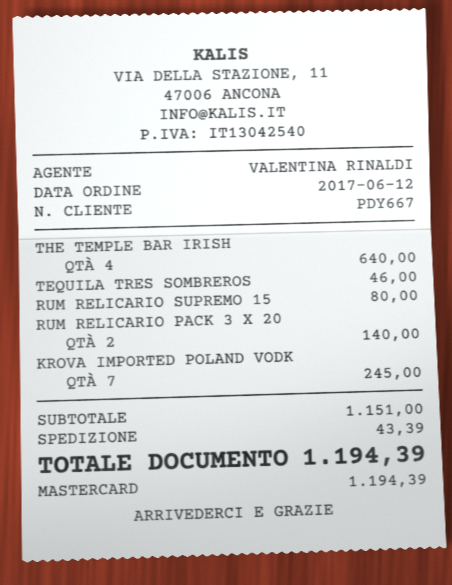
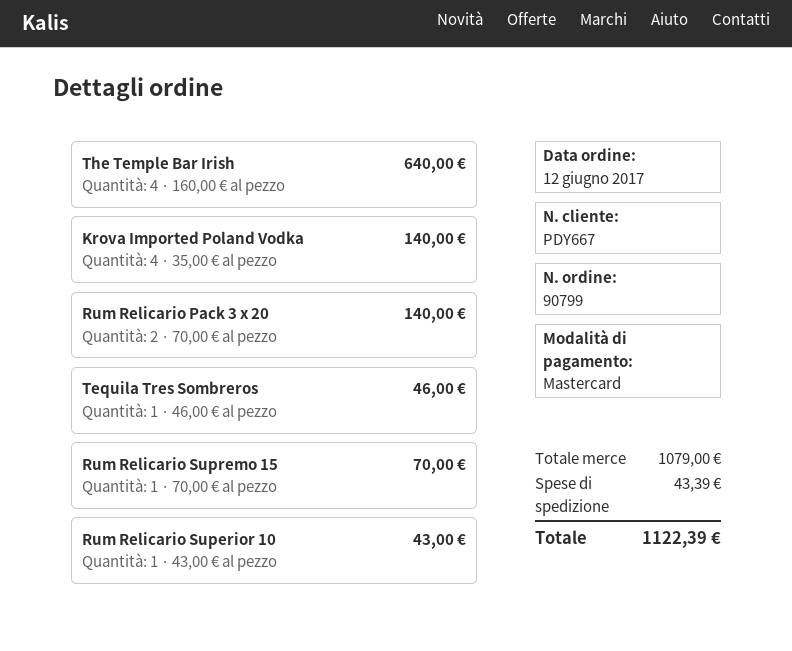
RUM RELICARIO SUPREMO 15: 1 for 80.00 -> 1 for 70.00
KROVA IMPORTED POLAND VODK: 7 for 245.00 -> 4 for 140.00
Rum Relicario Superior 10: none -> 1 for 43.00
subtotal: 1151.00 -> 1079.00
total: 1194.39 -> 1122.39

